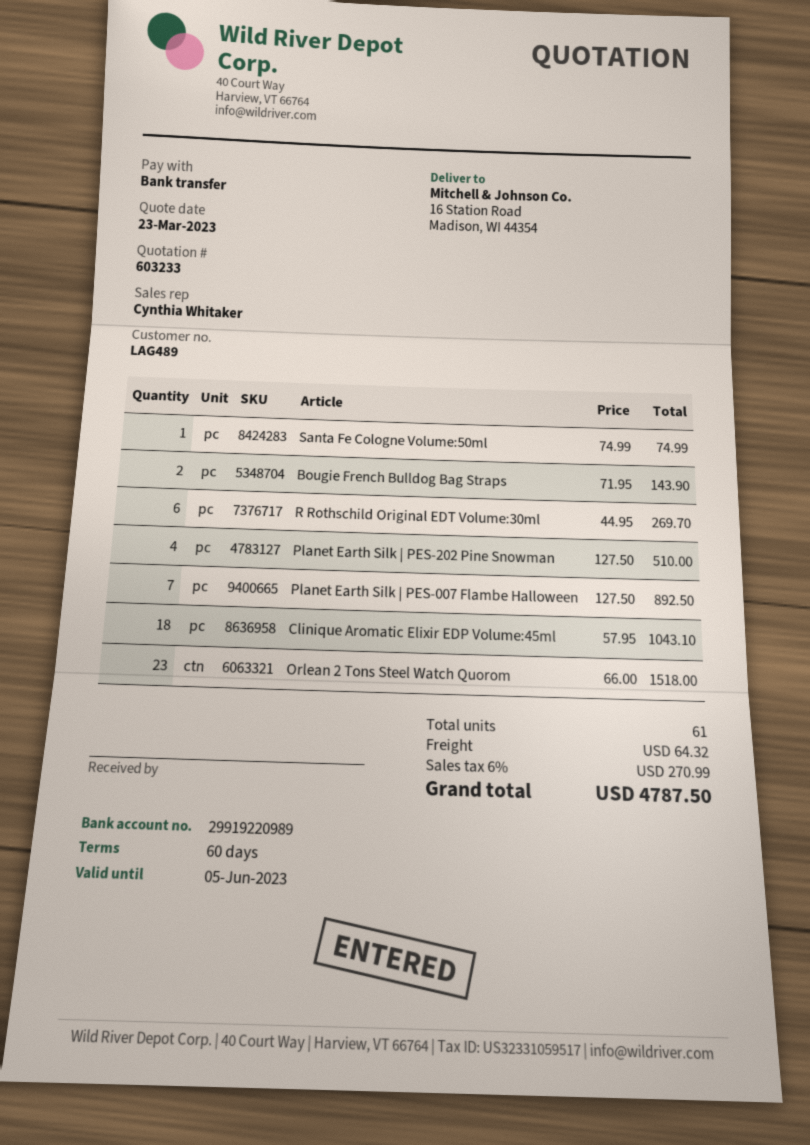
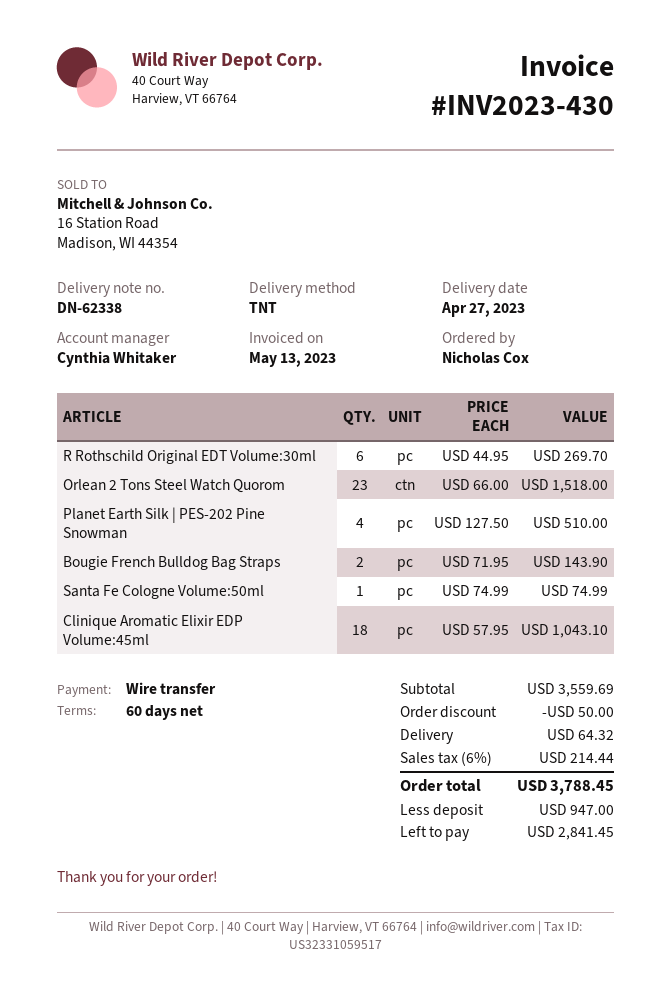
Planet Earth Silk | PES-007 Flambe Halloween: 7 x 127.50 = 892.50 -> none
discount: none -> 50.00
tax: 6% = 270.99 -> 6% = 214.44
total: 4787.50 -> 3788.45

